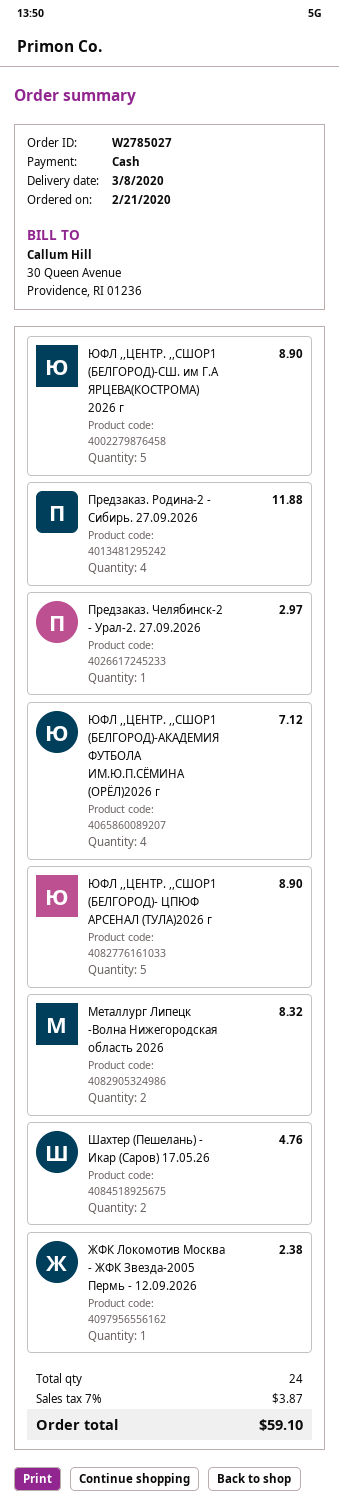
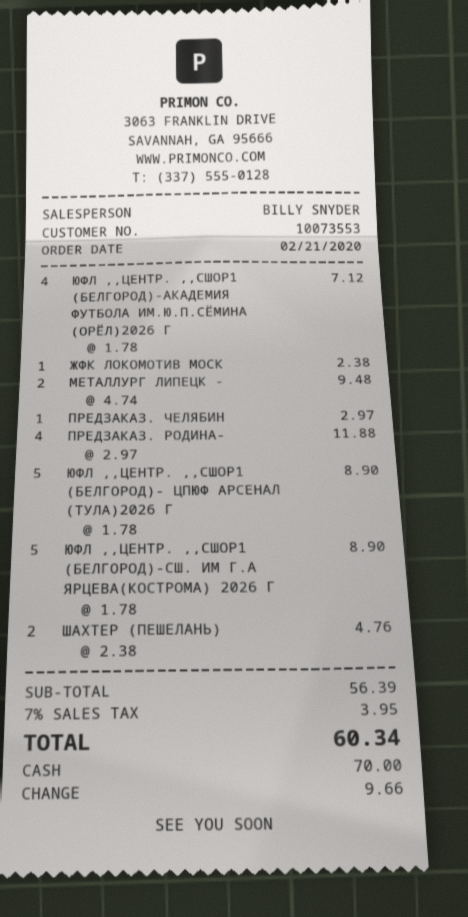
Металлург Липецк -Волна Нижегородская область 2026: 2 for 8.32 -> 2 for 9.48
tax: 7% = 3.87 -> 7% = 3.95
total: 59.10 -> 60.34

